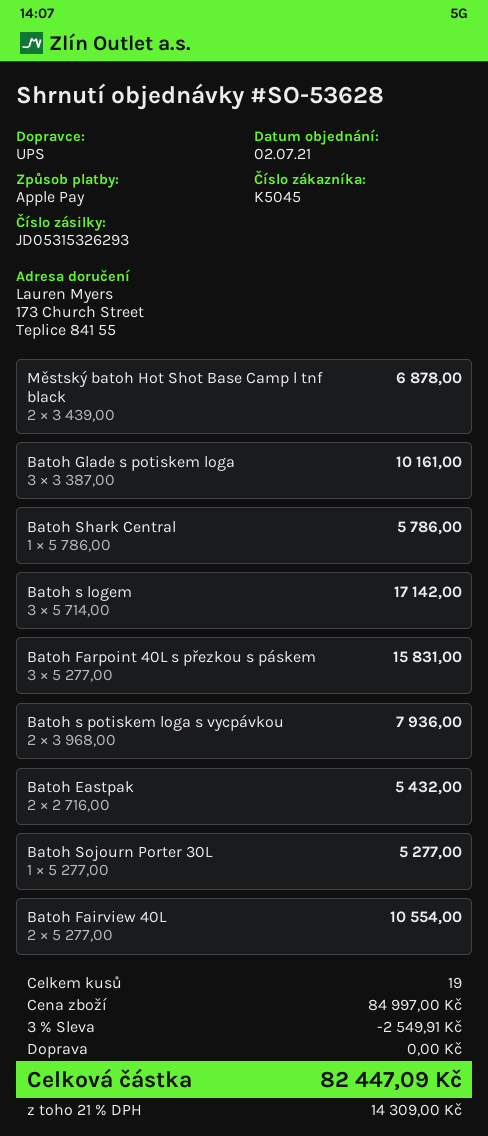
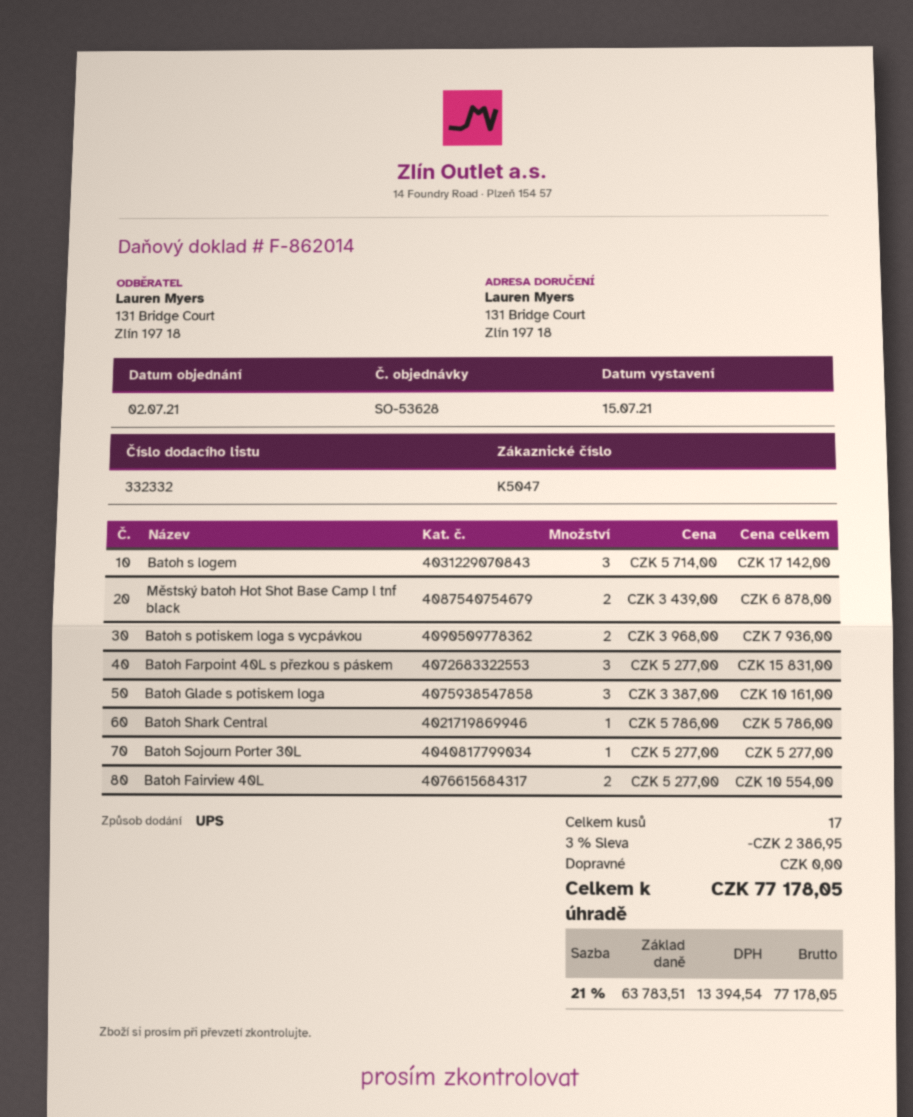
customer number: K5045 -> K5047
ship to: 173 Church Street, Teplice 841 55 -> 131 Bridge Court, Zlín 197 18
Batoh Eastpak: 2 x 2716.00 = 5432.00 -> none
total quantity: 19 -> 17
discount: 3% = 2549.91 -> 3% = 2386.95
tax: 21% = 14309.00 -> 21% = 13394.54
total: 82447.09 -> 77178.05

